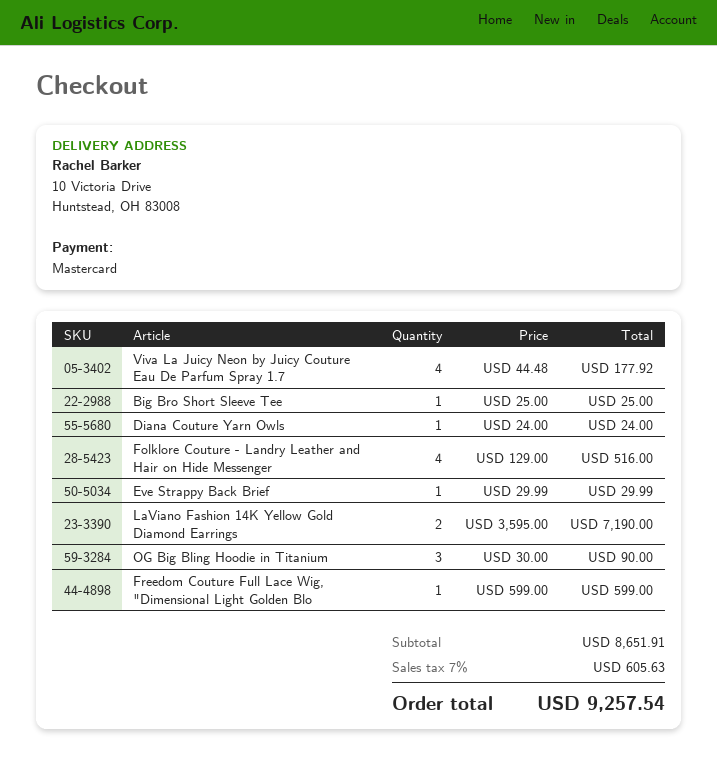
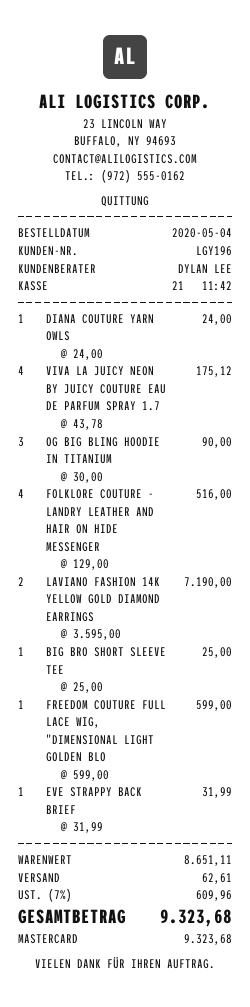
Viva La Juicy Neon by Juicy Couture Eau De Parfum Spray 1.7: 4 x 44.48 = 177.92 -> 4 x 43.78 = 175.12
Eve Strappy Back Brief: 1 x 29.99 = 29.99 -> 1 x 31.99 = 31.99
subtotal: 8651.91 -> 8651.11
shipping: none -> 62.61
tax: 7% = 605.63 -> 7% = 609.96
total: 9257.54 -> 9323.68

